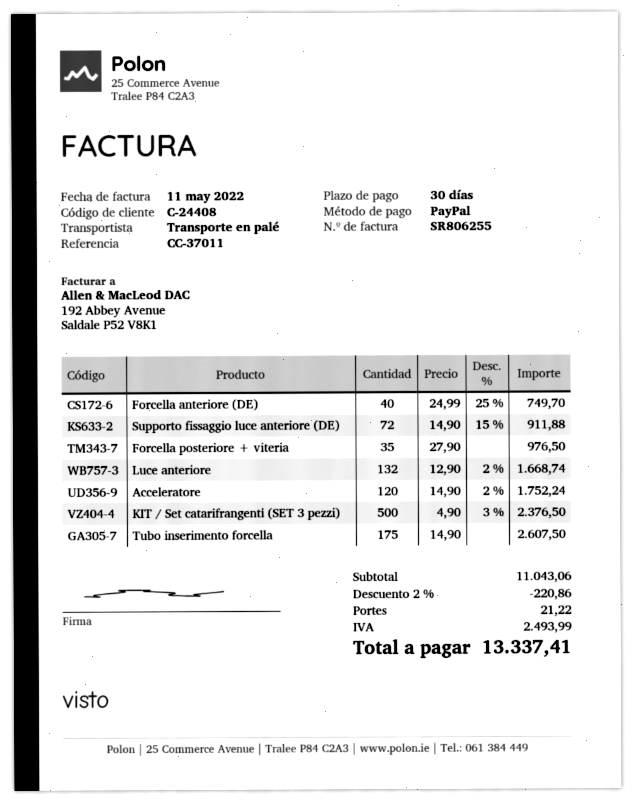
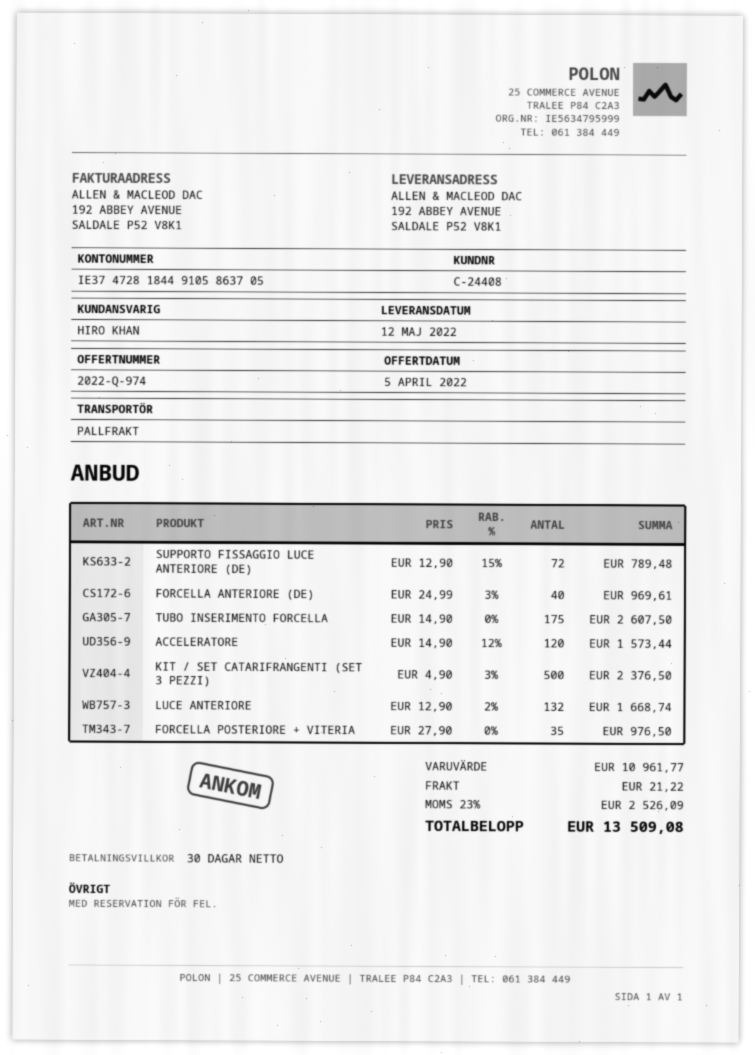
Forcella anteriore (DE): 40 x 24.99 - 25% = 749.70 -> 40 x 24.99 - 3% = 969.61
Supporto fissaggio luce anteriore (DE): 72 x 14.90 - 15% = 911.88 -> 72 x 12.90 - 15% = 789.48
Acceleratore: 120 x 14.90 - 2% = 1752.24 -> 120 x 14.90 - 12% = 1573.44
subtotal: 11043.06 -> 10961.77
discount: 2% = 220.86 -> none
tax: 2493.99 -> 2526.09
total: 13337.41 -> 13509.08

